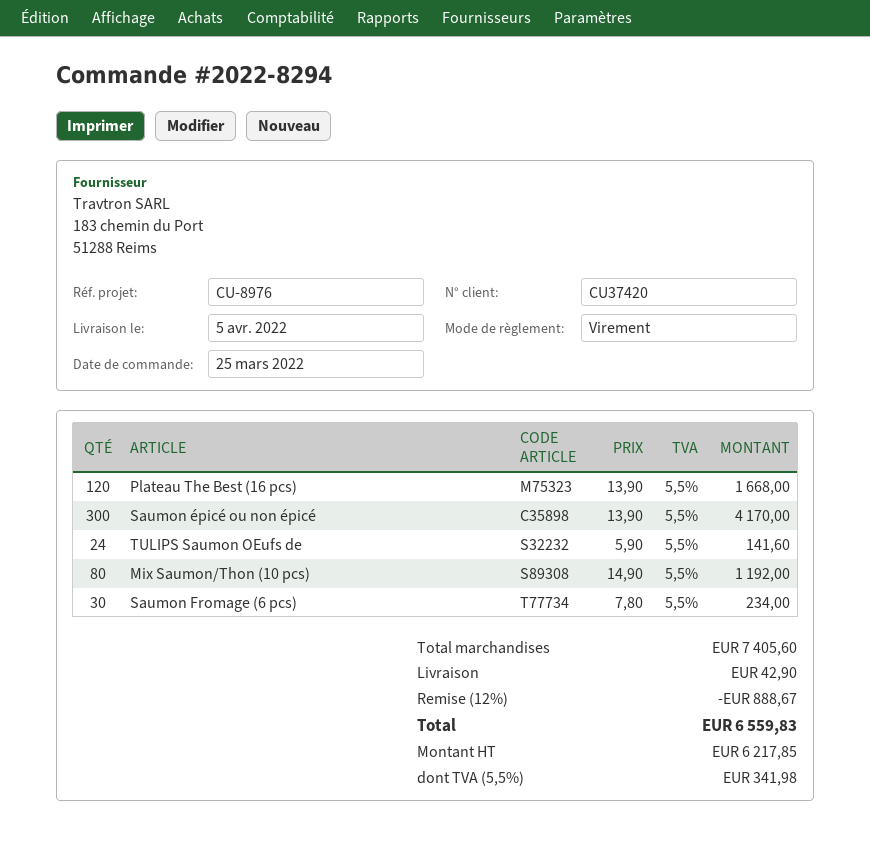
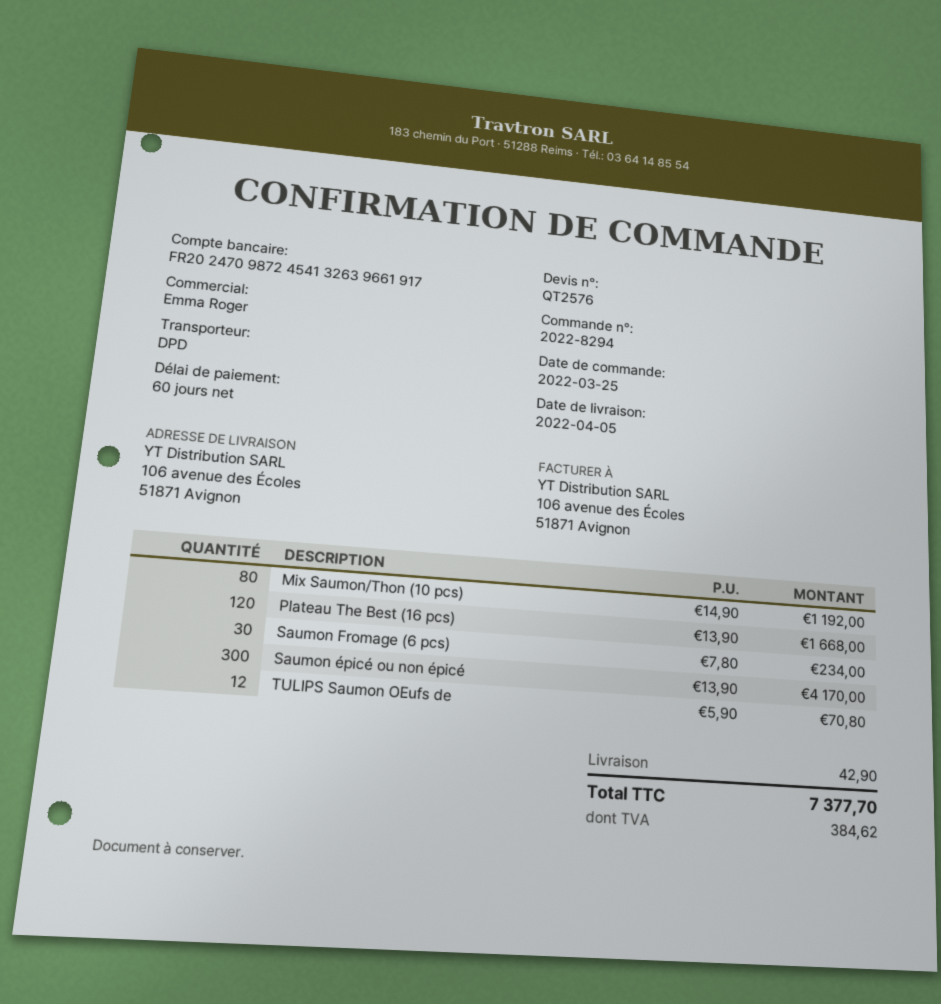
TULIPS Saumon OEufs de: 24 x 5.90 = 141.60 -> 12 x 5.90 = 70.80
discount: 12% = 888.67 -> none
tax: 341.98 -> 384.62
total: 6559.83 -> 7377.70

